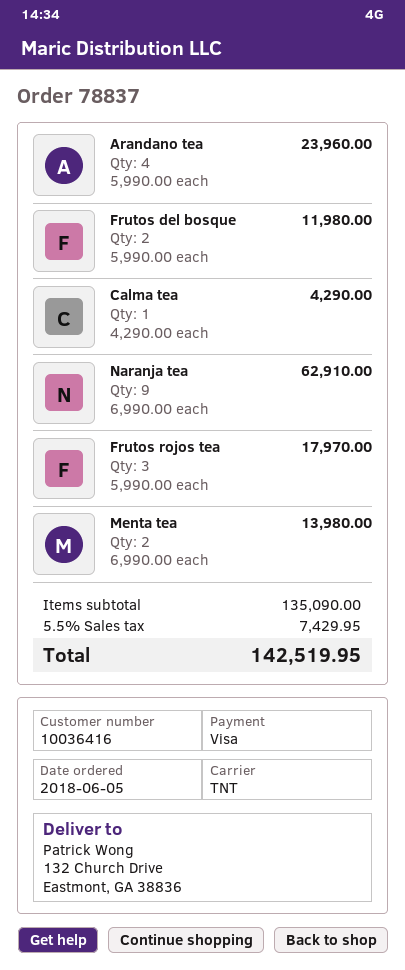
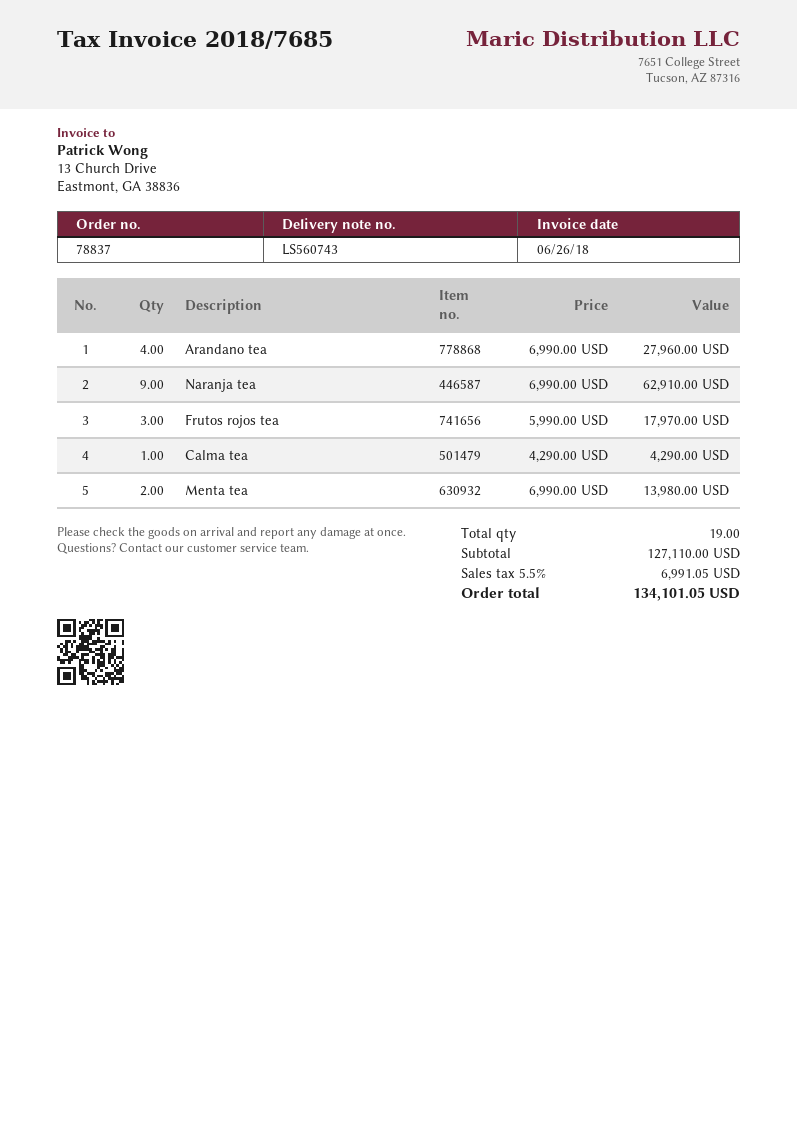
Arandano tea: 4 x 5990.00 = 23960.00 -> 4 x 6990.00 = 27960.00
Frutos del bosque: 2 x 5990.00 = 11980.00 -> none
subtotal: 135090.00 -> 127110.00
tax: 5.5% = 7429.95 -> 5.5% = 6991.05
total: 142519.95 -> 134101.05

